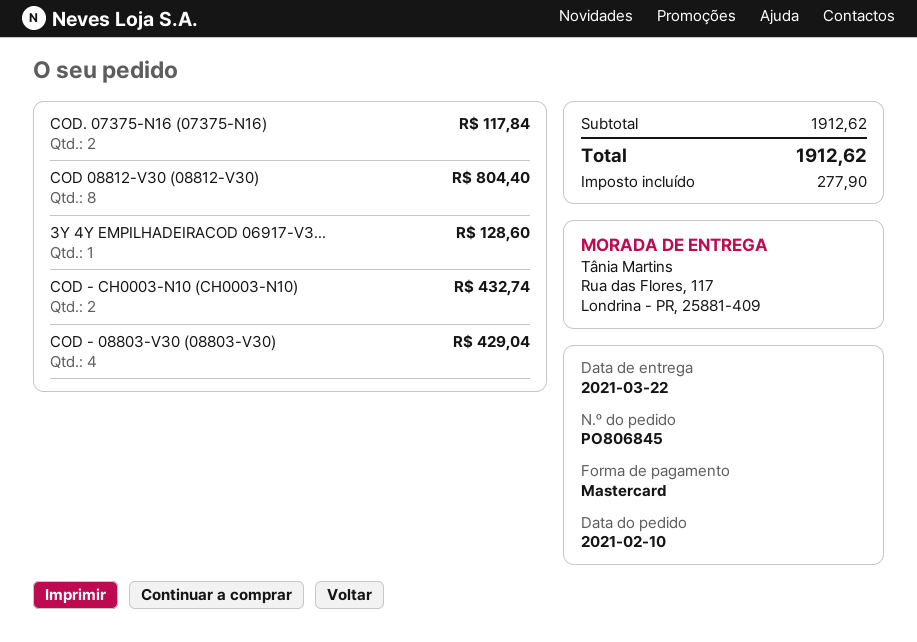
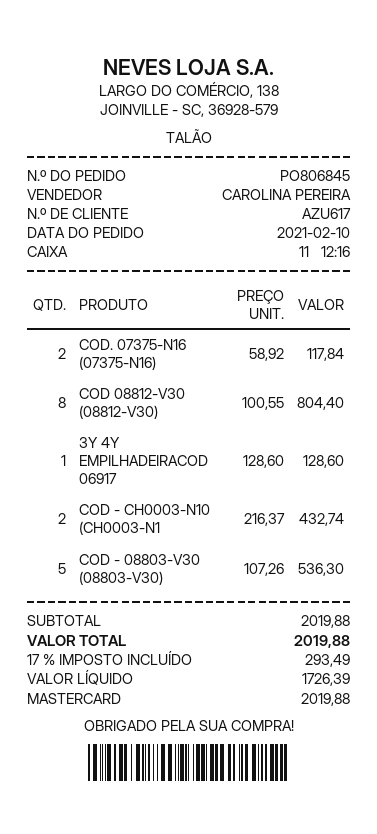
COD - 08803-V30 (08803-V30): 4 for 429.04 -> 5 for 536.30
subtotal: 1912.62 -> 2019.88
tax: 277.90 -> 293.49
total: 1912.62 -> 2019.88

